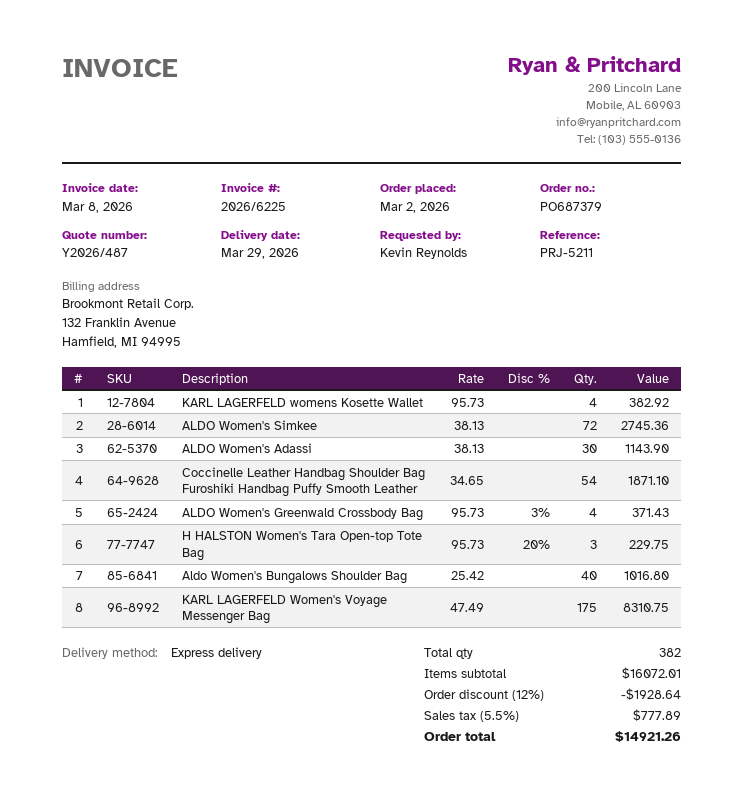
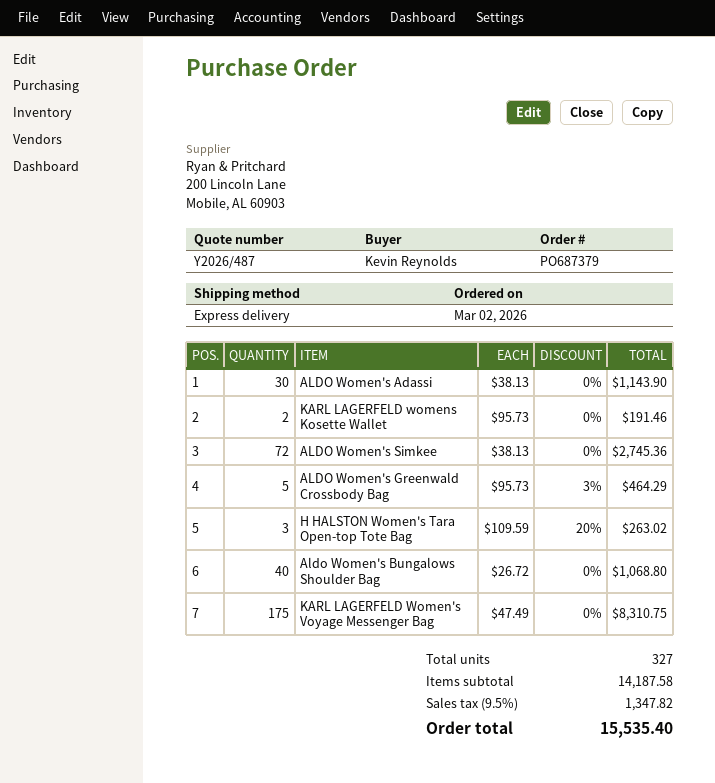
KARL LAGERFELD womens Kosette Wallet: 4 x 95.73 = 382.92 -> 2 x 95.73 = 191.46
Coccinelle Leather Handbag Shoulder Bag Furoshiki Handbag Puffy Smooth Leather: 54 x 34.65 = 1871.10 -> none
ALDO Women's Greenwald Crossbody Bag: 4 x 95.73 - 3% = 371.43 -> 5 x 95.73 - 3% = 464.29
H HALSTON Women's Tara Open-top Tote Bag: 3 x 95.73 - 20% = 229.75 -> 3 x 109.59 - 20% = 263.02
Aldo Women's Bungalows Shoulder Bag: 40 x 25.42 = 1016.80 -> 40 x 26.72 = 1068.80
total quantity: 382 -> 327
subtotal: 16072.01 -> 14187.58
discount: 12% = 1928.64 -> none
tax: 5.5% = 777.89 -> 9.5% = 1347.82
total: 14921.26 -> 15535.40

